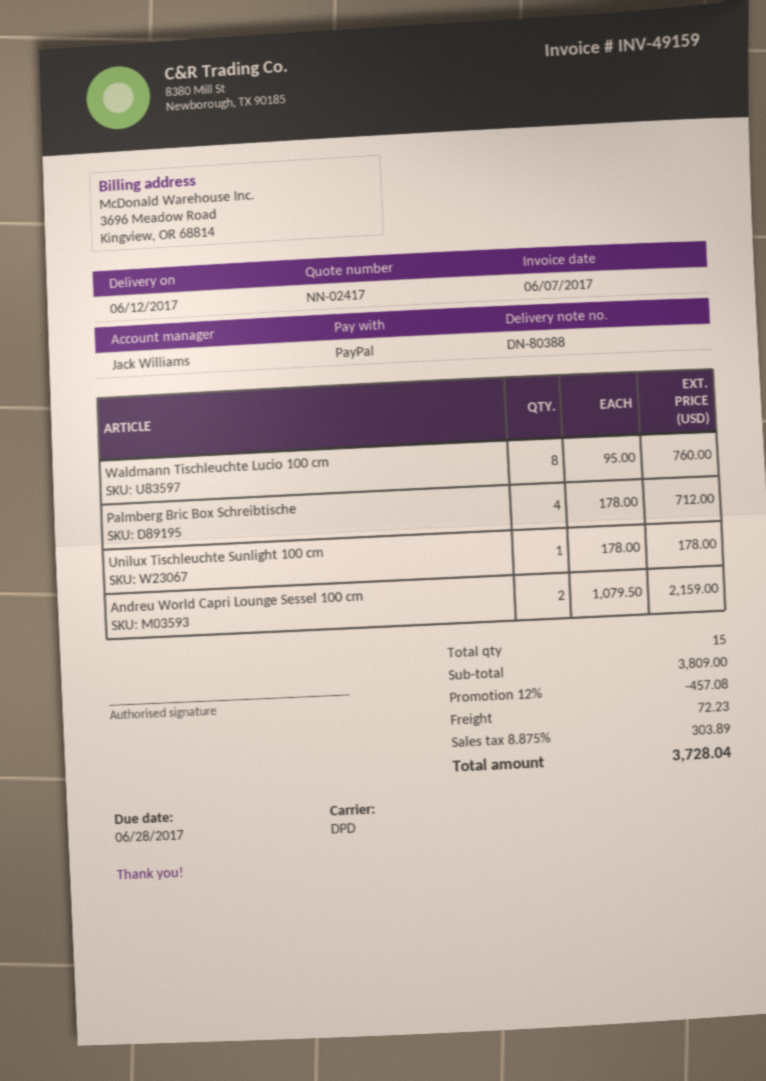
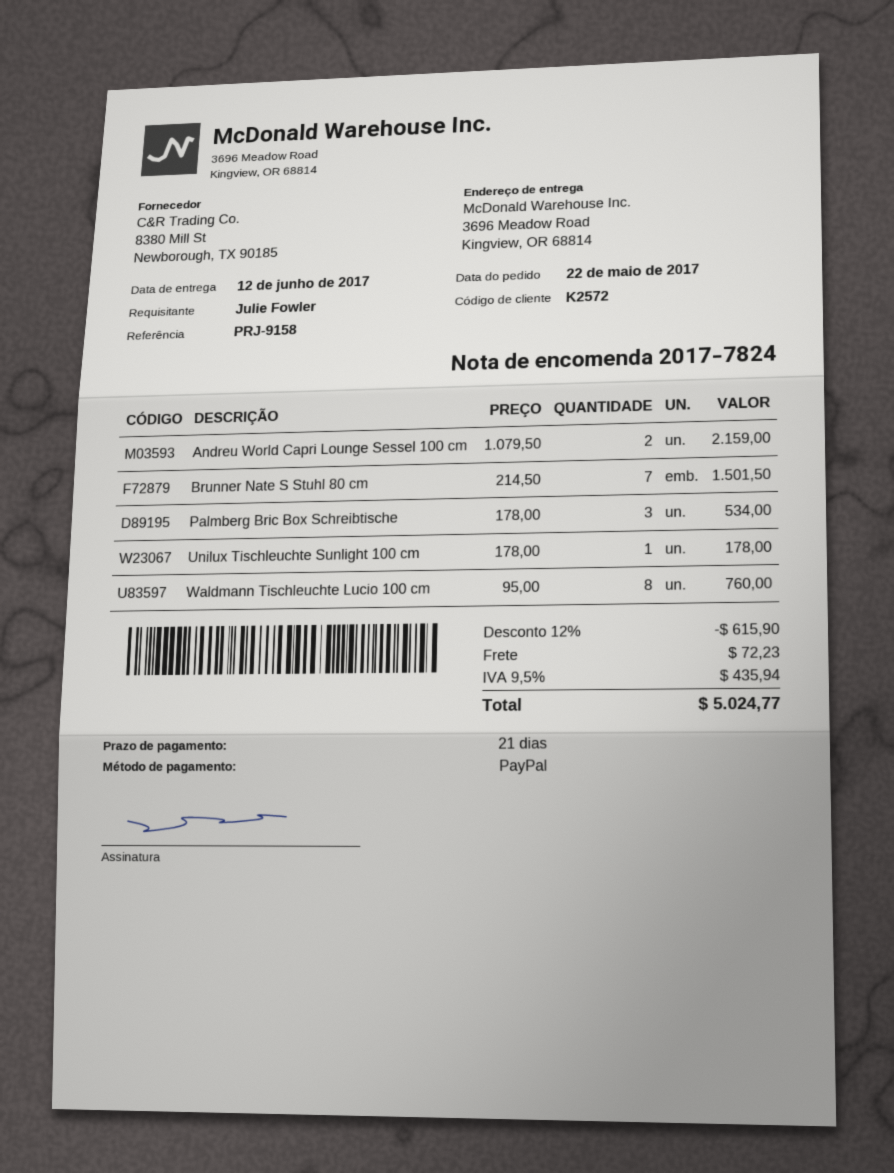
Palmberg Bric Box Schreibtische: 4 x 178.00 = 712.00 -> 3 x 178.00 = 534.00
Brunner Nate S Stuhl 80 cm: none -> 7 x 214.50 = 1501.50
discount: 12% = 457.08 -> 12% = 615.90
tax: 8.875% = 303.89 -> 9.5% = 435.94
total: 3728.04 -> 5024.77

